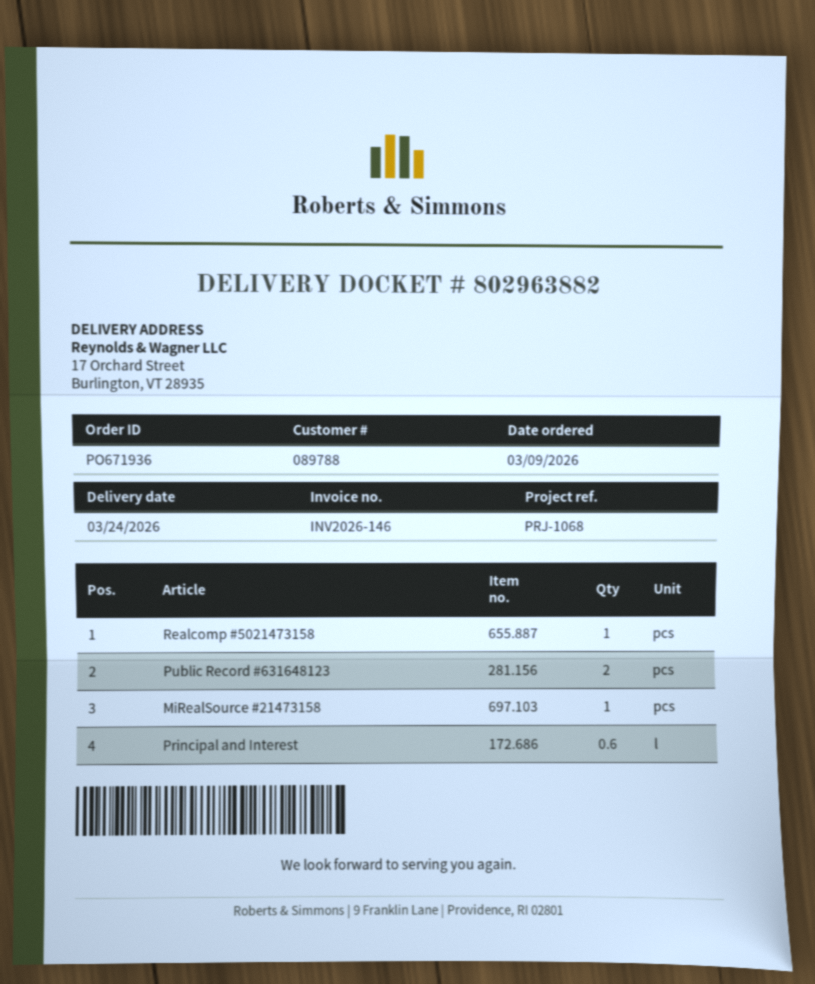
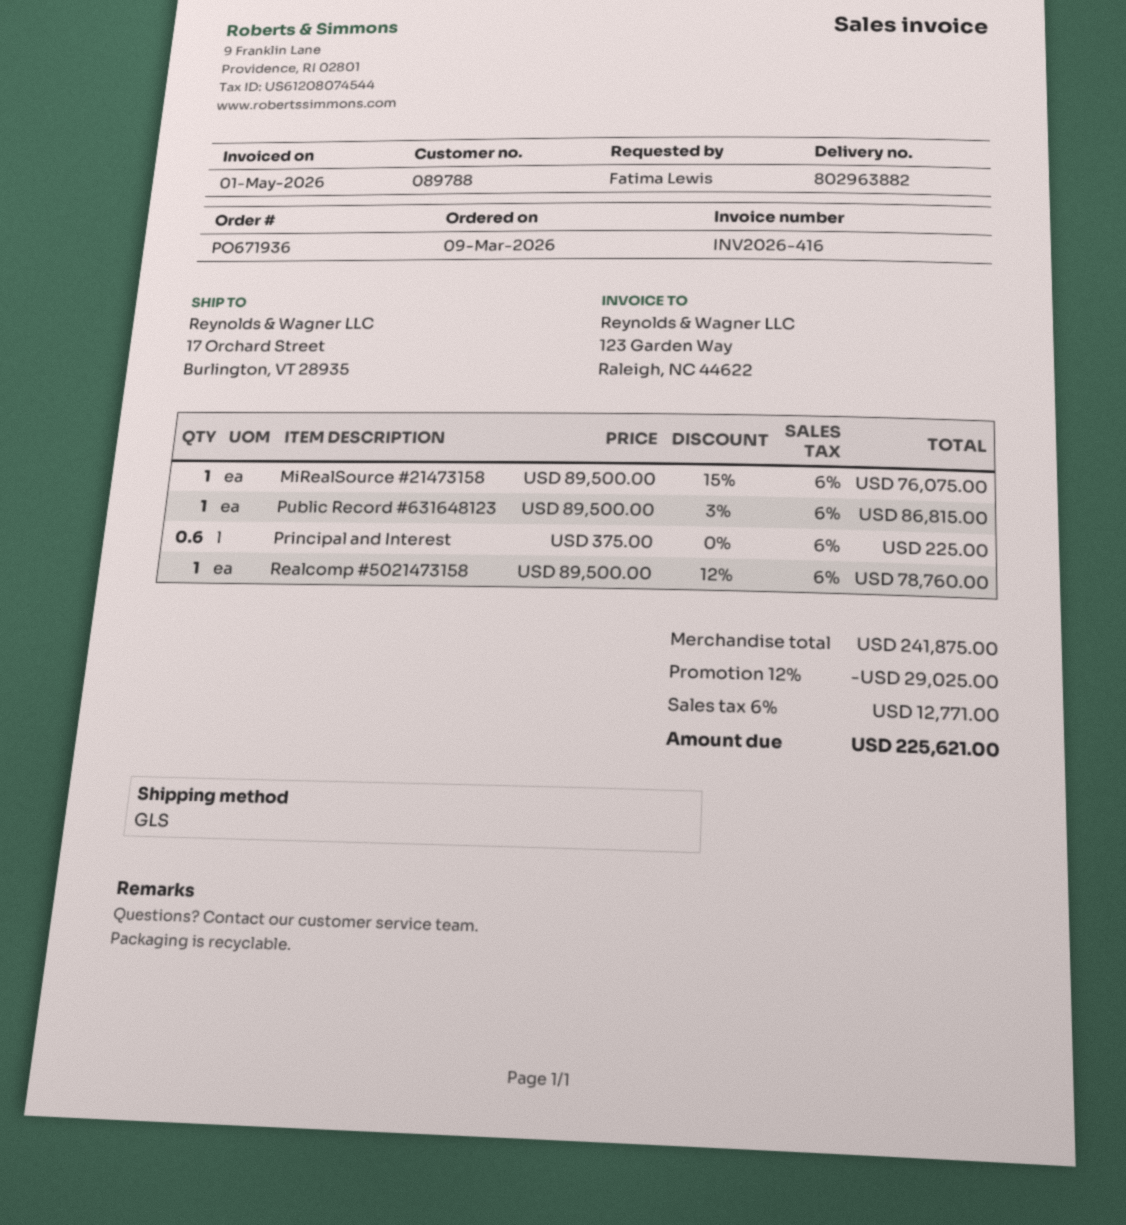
invoice number: INV2026-146 -> INV2026-416
Public Record #631648123: 2 -> 1

